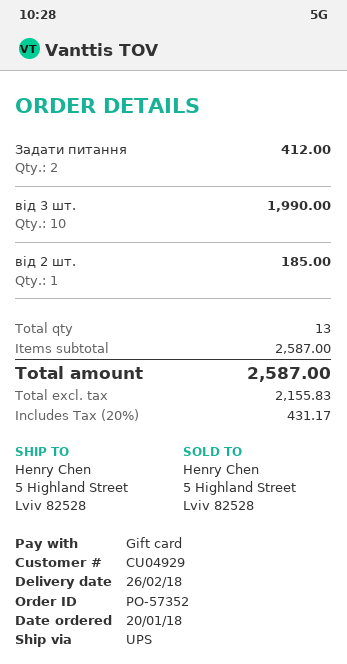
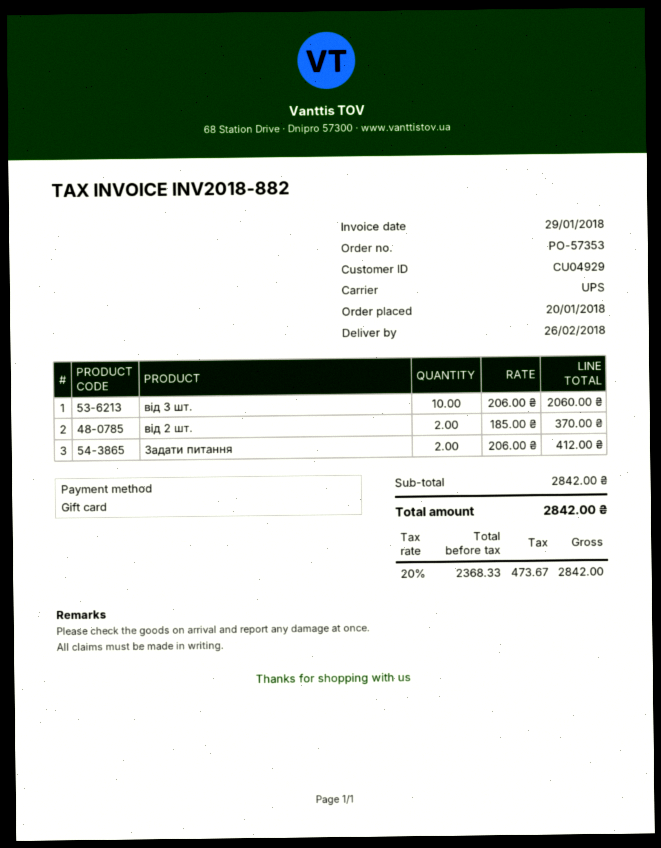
order number: PO-57352 -> PO-57353
від 3 шт.: 10 for 1990.00 -> 10 for 2060.00
від 2 шт.: 1 for 185.00 -> 2 for 370.00
subtotal: 2587.00 -> 2842.00
net: 2155.83 -> 2368.33
tax: 20% = 431.17 -> 20% = 473.67
total: 2587.00 -> 2842.00

